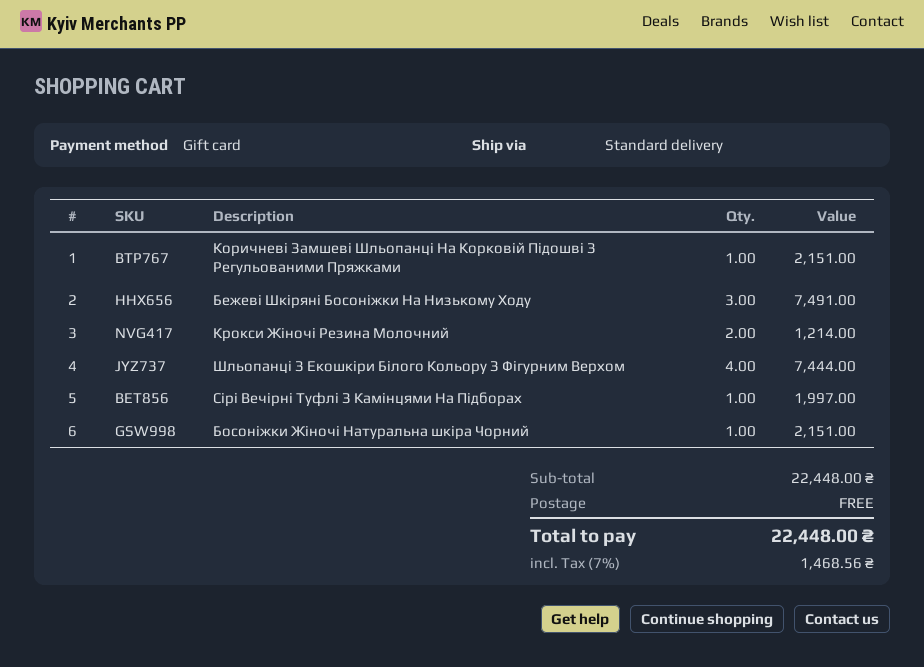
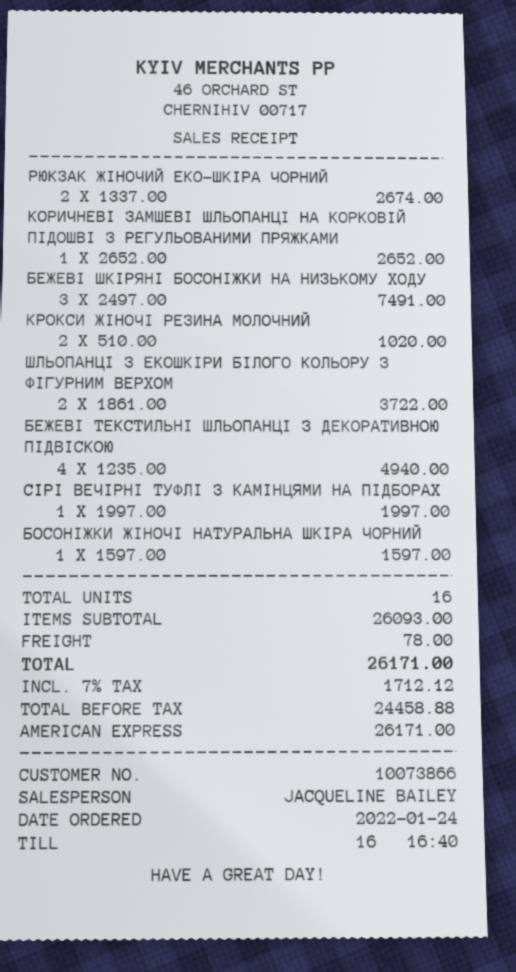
payment method: gift card -> American Express
Коричневі Замшеві Шльопанці На Корковій Підошві З Регульованими Пряжками: 1 for 2151.00 -> 1 for 2652.00
Крокси Жіночі Резина Молочний: 2 for 1214.00 -> 2 for 1020.00
Шльопанці З Екошкіри Білого Кольору З Фігурним Верхом: 4 for 7444.00 -> 2 for 3722.00
Босоніжки Жіночі Натуральна шкіра Чорний: 1 for 2151.00 -> 1 for 1597.00
РЮКЗАК ЖІНОЧИЙ ЕКО-ШКІРА ЧОРНИЙ: none -> 2 for 2674.00
БЕЖЕВІ ТЕКСТИЛЬНІ ШЛЬОПАНЦІ З ДЕКОРАТИВНОЮ ПІДВІСКОЮ: none -> 4 for 4940.00
subtotal: 22448.00 -> 26093.00
shipping: 0.00 -> 78.00
tax: 7% = 1468.56 -> 7% = 1712.12
total: 22448.00 -> 26171.00

